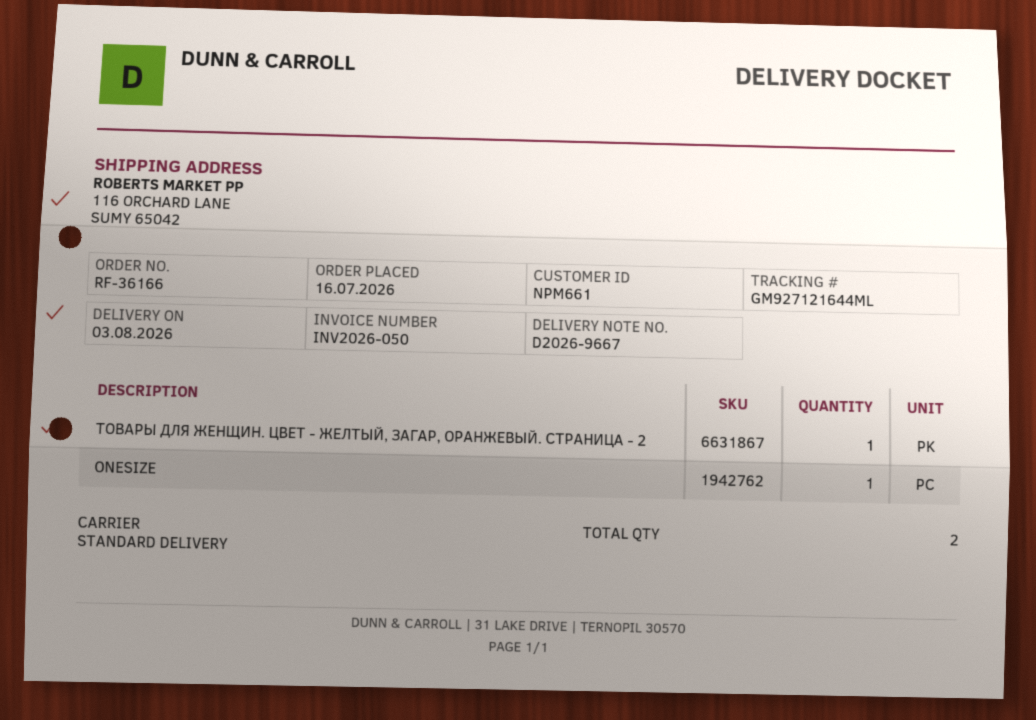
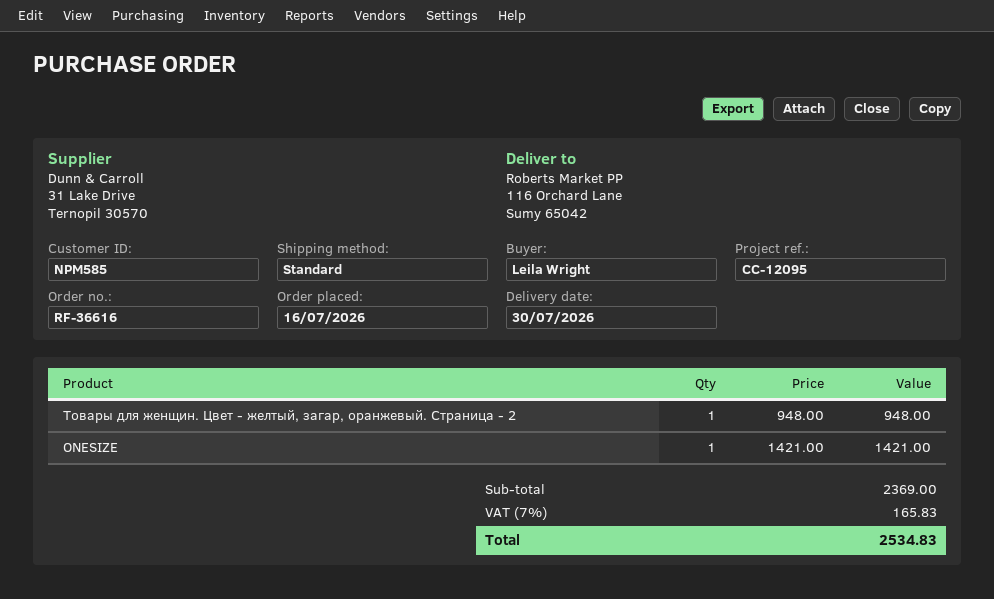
order number: RF-36166 -> RF-36616
delivery date: 2026-08-03 -> 2026-07-30
customer number: NPM661 -> NPM585

